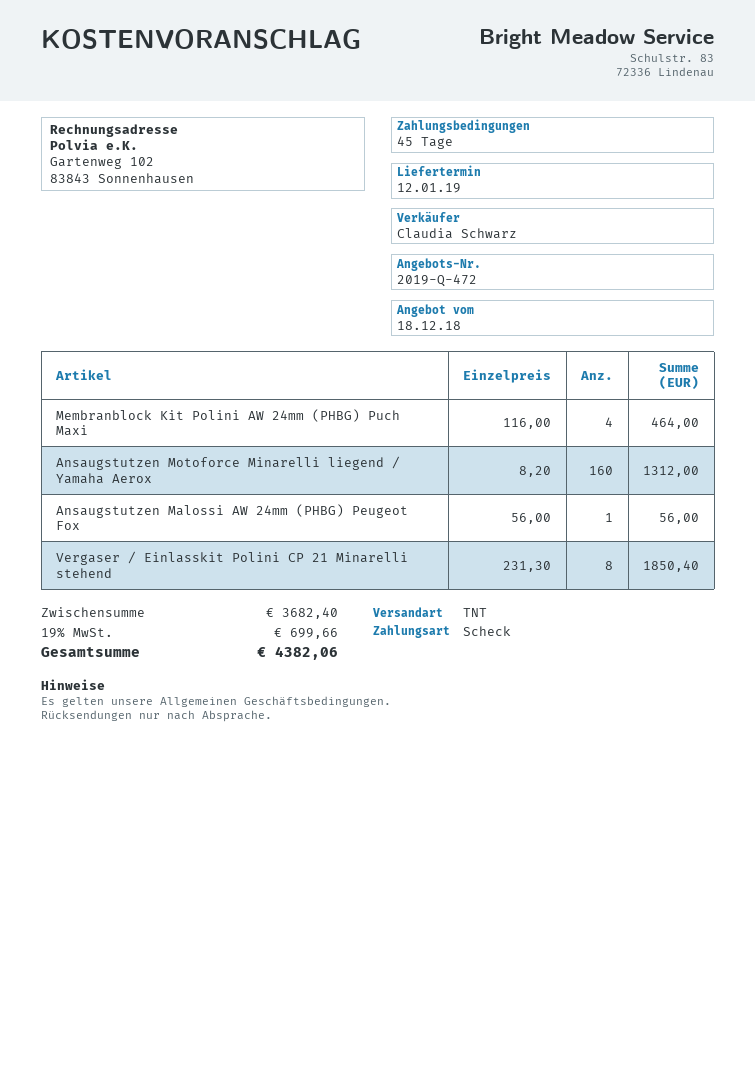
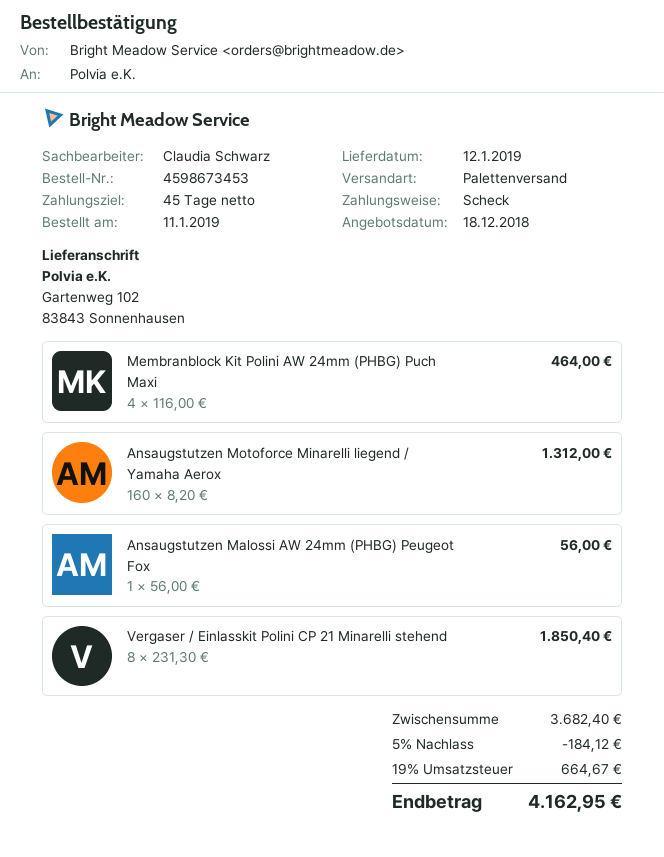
shipping method: TNT -> pallet freight
discount: none -> 5% = 184.12
tax: 19% = 699.66 -> 19% = 664.67
total: 4382.06 -> 4162.95

